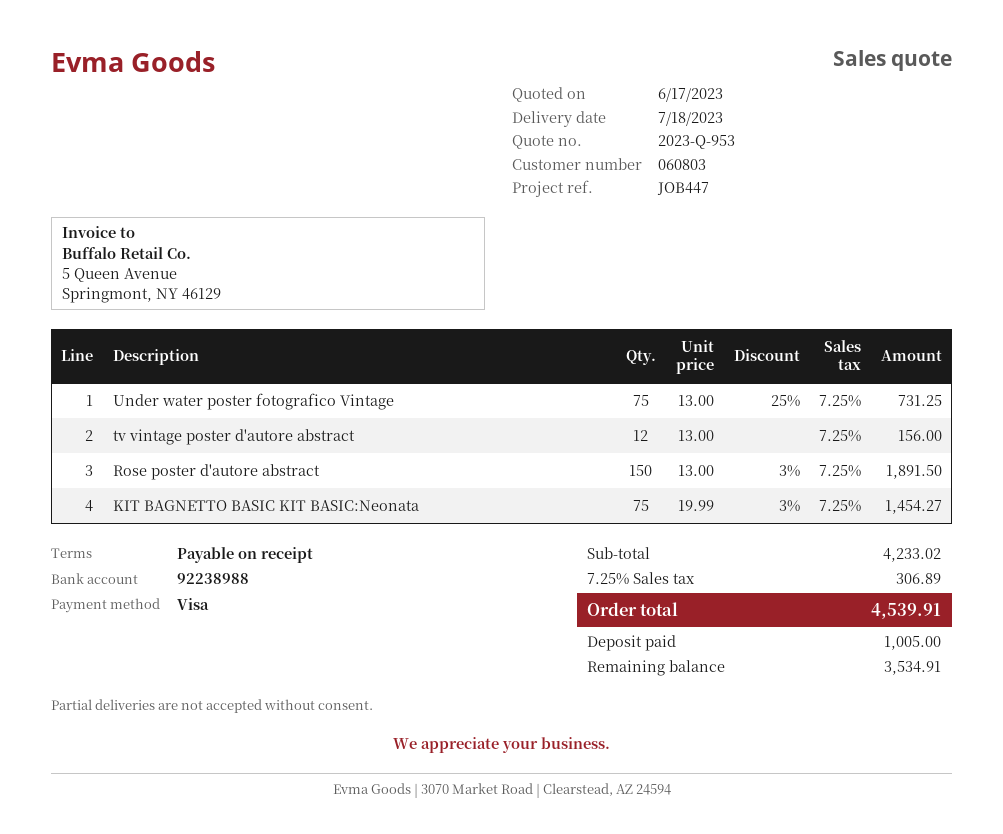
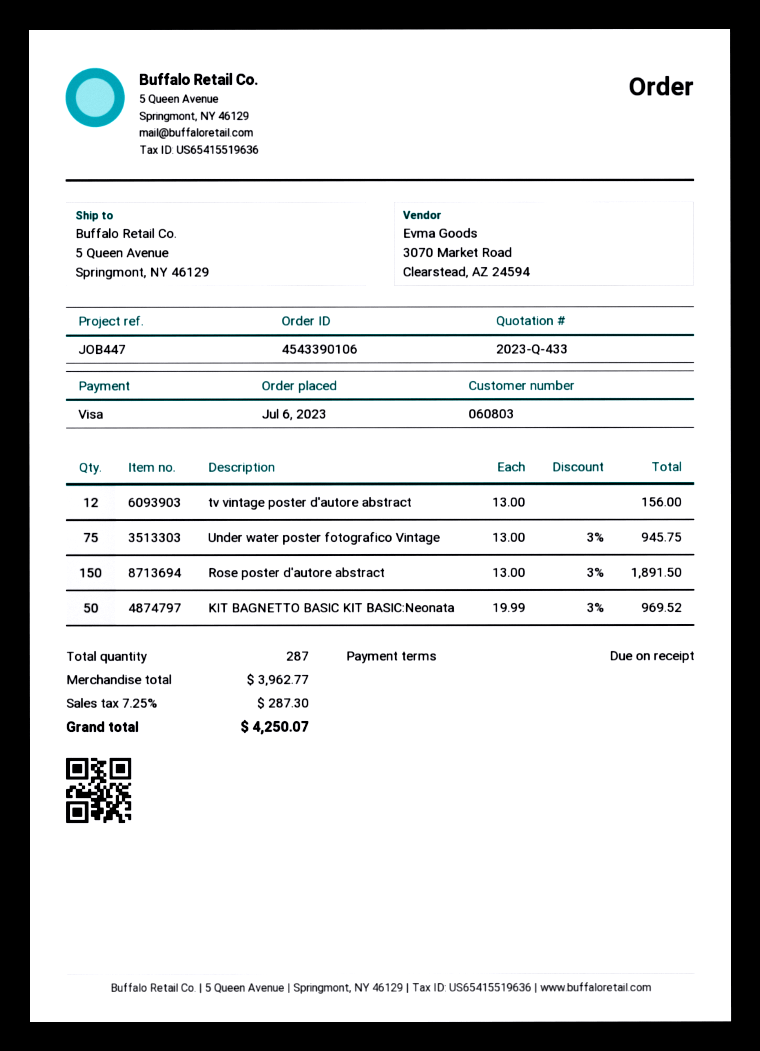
quote number: 2023-Q-953 -> 2023-Q-433
Under water poster fotografico Vintage: 75 x 13.00 - 25% = 731.25 -> 75 x 13.00 - 3% = 945.75
KIT BAGNETTO BASIC KIT BASIC:Neonata: 75 x 19.99 - 3% = 1454.27 -> 50 x 19.99 - 3% = 969.52
subtotal: 4233.02 -> 3962.77
tax: 7.25% = 306.89 -> 7.25% = 287.30
total: 4539.91 -> 4250.07

